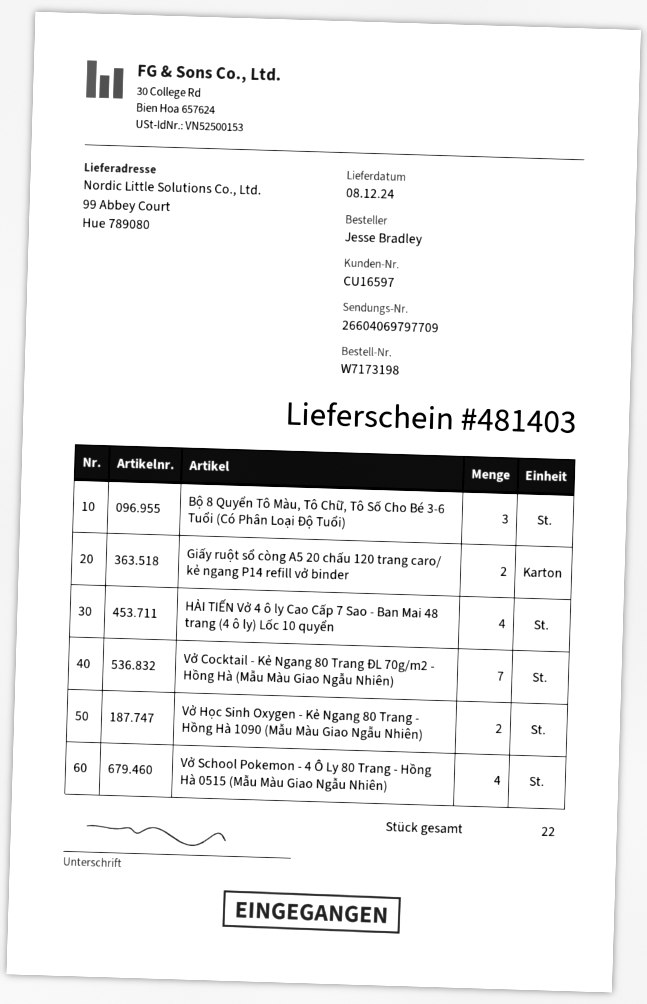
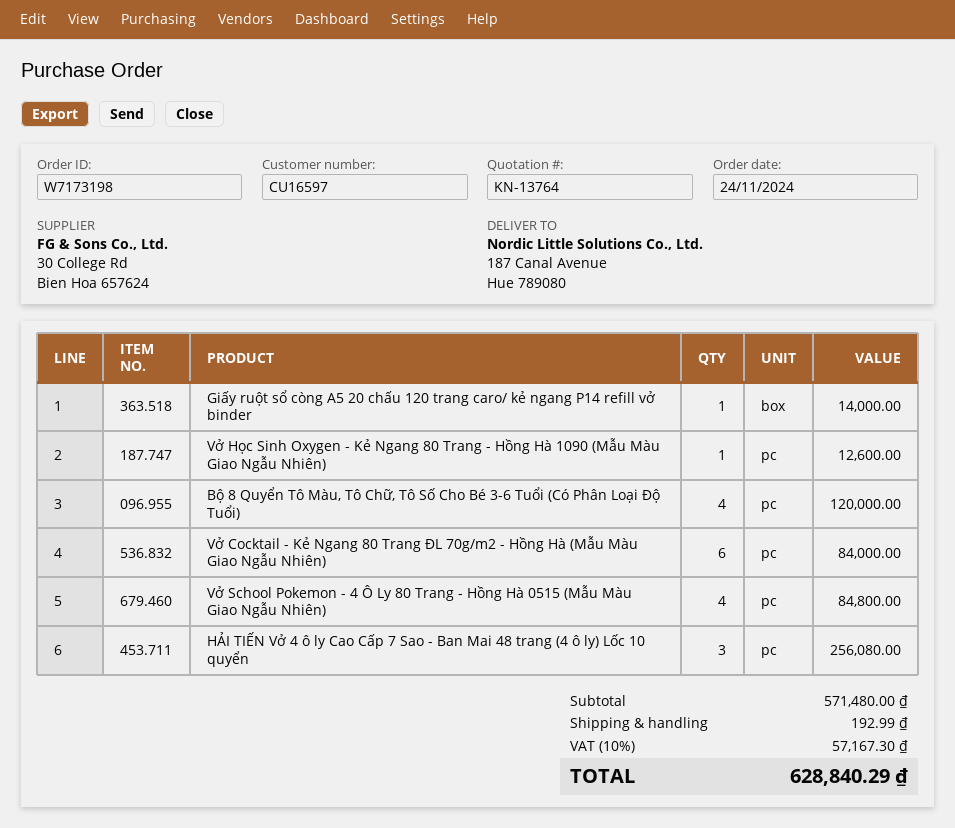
ship to: 99 Abbey Court, Hue 789080 -> 187 Canal Avenue, Hue 789080
Bộ 8 Quyển Tô Màu, Tô Chữ, Tô Số Cho Bé 3-6 Tuổi (Có Phân Loại Độ Tuổi): 3 -> 4
Giấy ruột sổ còng A5 20 chấu 120 trang caro/ kẻ ngang P14 refill vở binder: 2 -> 1
HẢI TIẾN Vở 4 ô ly Cao Cấp 7 Sao - Ban Mai 48 trang (4 ô ly) Lốc 10 quyển: 4 -> 3
Vở Cocktail - Kẻ Ngang 80 Trang ĐL 70g/m2 - Hồng Hà (Mẫu Màu Giao Ngẫu Nhiên): 7 -> 6
Vở Học Sinh Oxygen - Kẻ Ngang 80 Trang - Hồng Hà 1090 (Mẫu Màu Giao Ngẫu Nhiên): 2 -> 1

